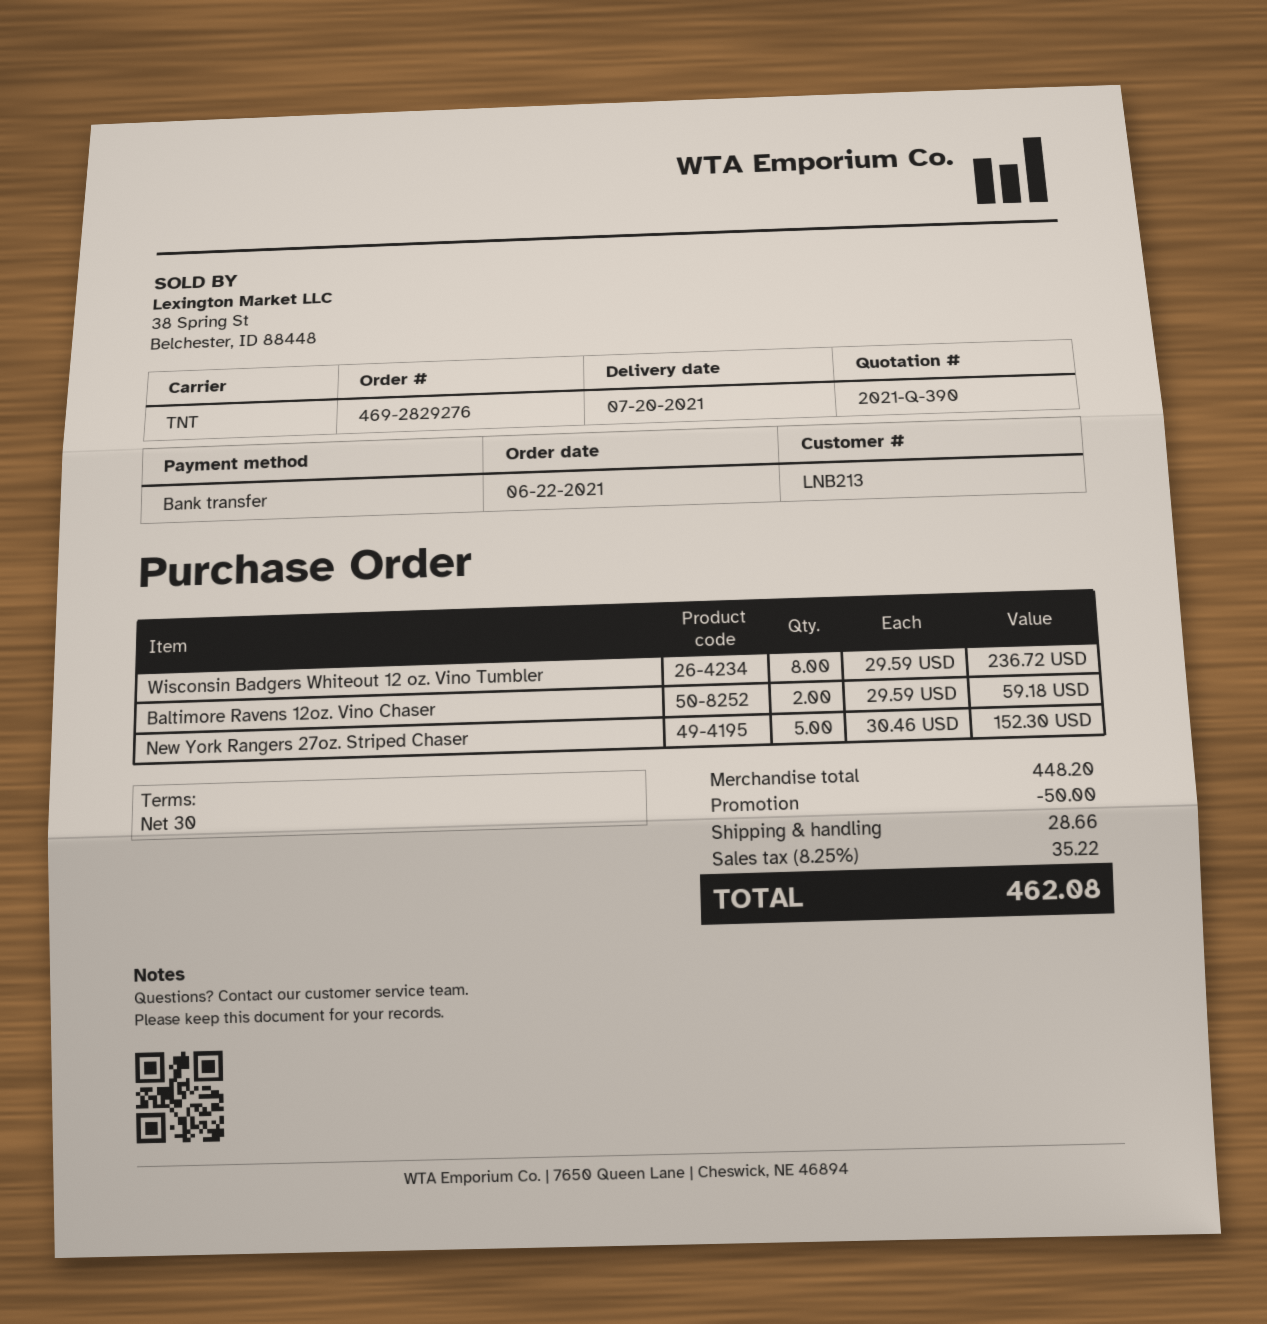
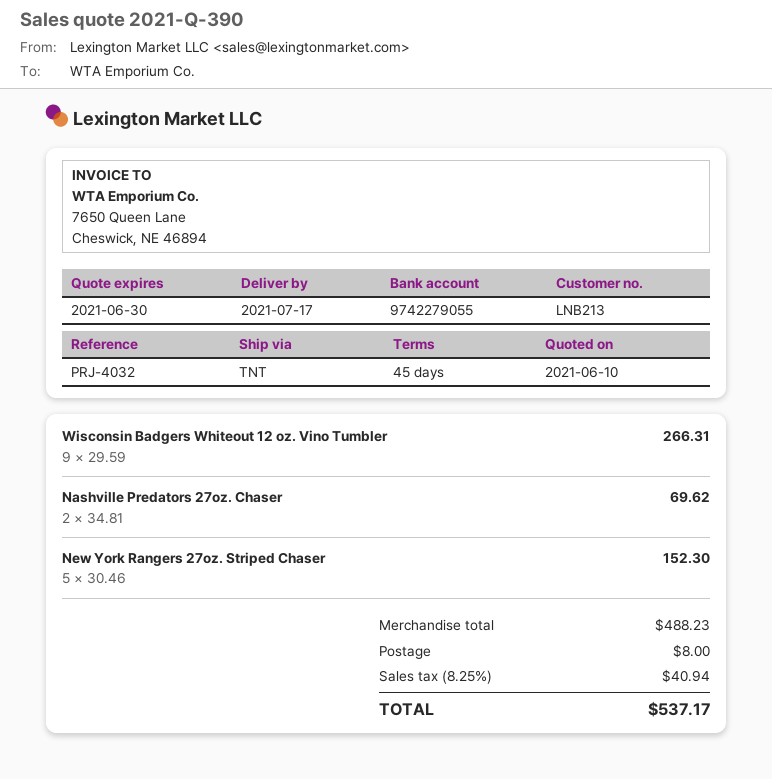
delivery date: 2021-07-20 -> 2021-07-17
payment terms: 30 days -> 45 days
Wisconsin Badgers Whiteout 12 oz. Vino Tumbler: 8 x 29.59 = 236.72 -> 9 x 29.59 = 266.31
Baltimore Ravens 12oz. Vino Chaser: 2 x 29.59 = 59.18 -> none
Nashville Predators 27oz. Chaser: none -> 2 x 34.81 = 69.62
subtotal: 448.20 -> 488.23
discount: 50.00 -> none
shipping: 28.66 -> 8.00
tax: 8.25% = 35.22 -> 8.25% = 40.94
total: 462.08 -> 537.17

